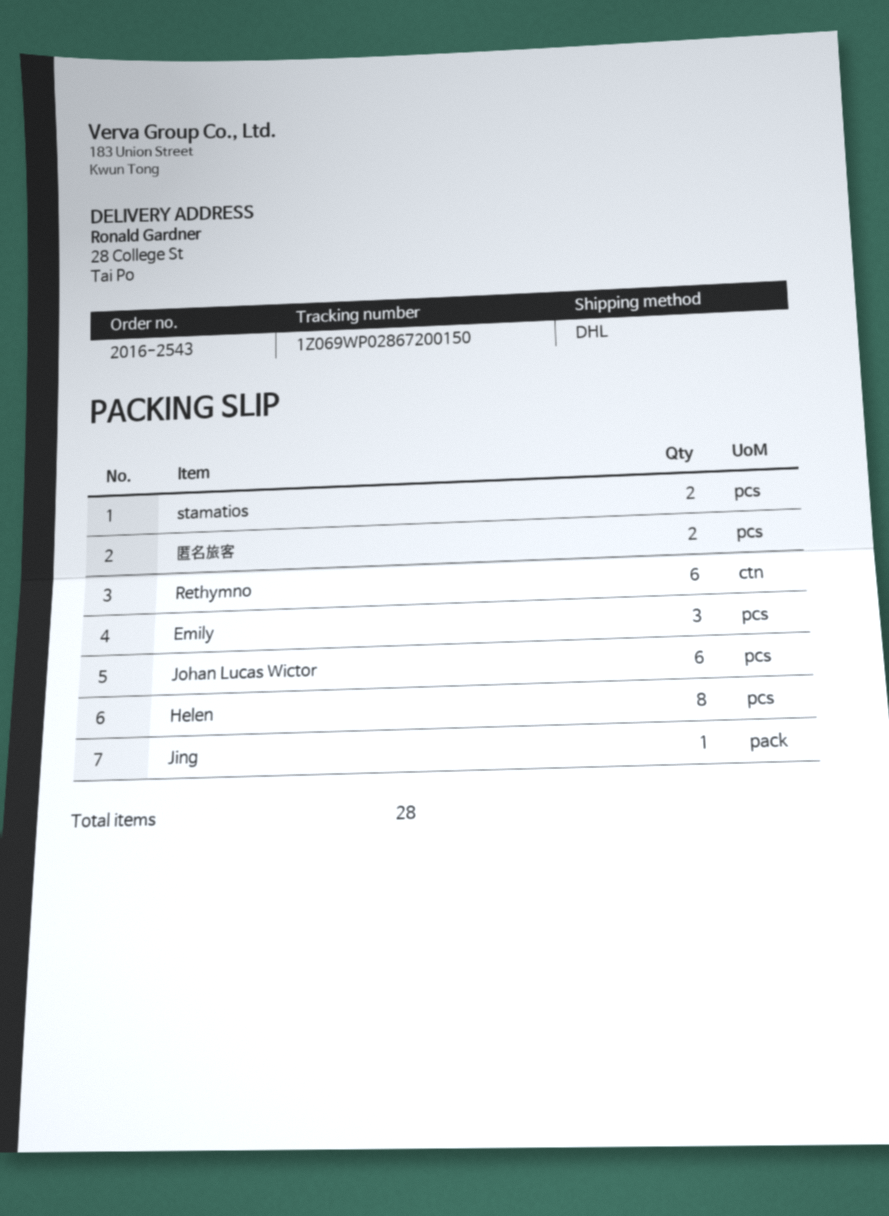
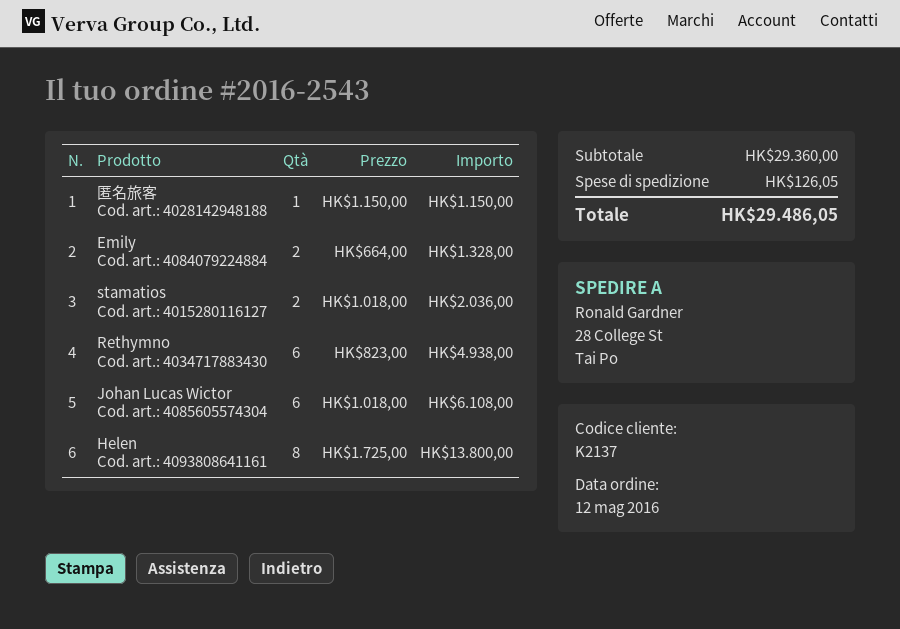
匿名旅客: 2 -> 1
Emily: 3 -> 2
Jing: 1 -> none

